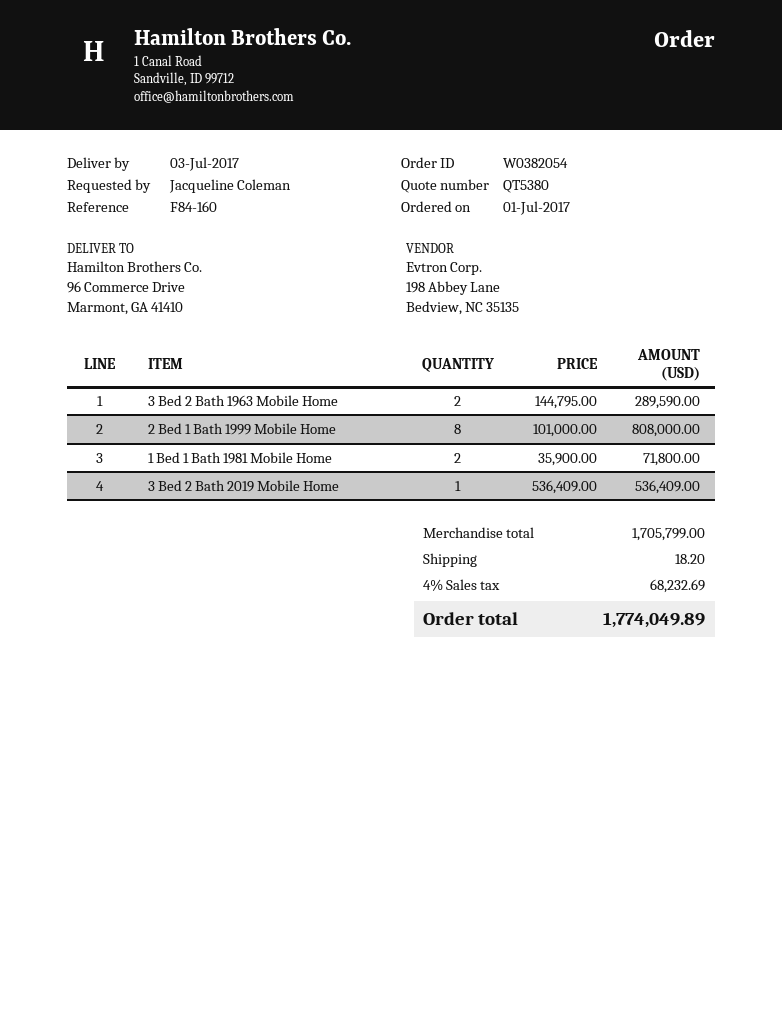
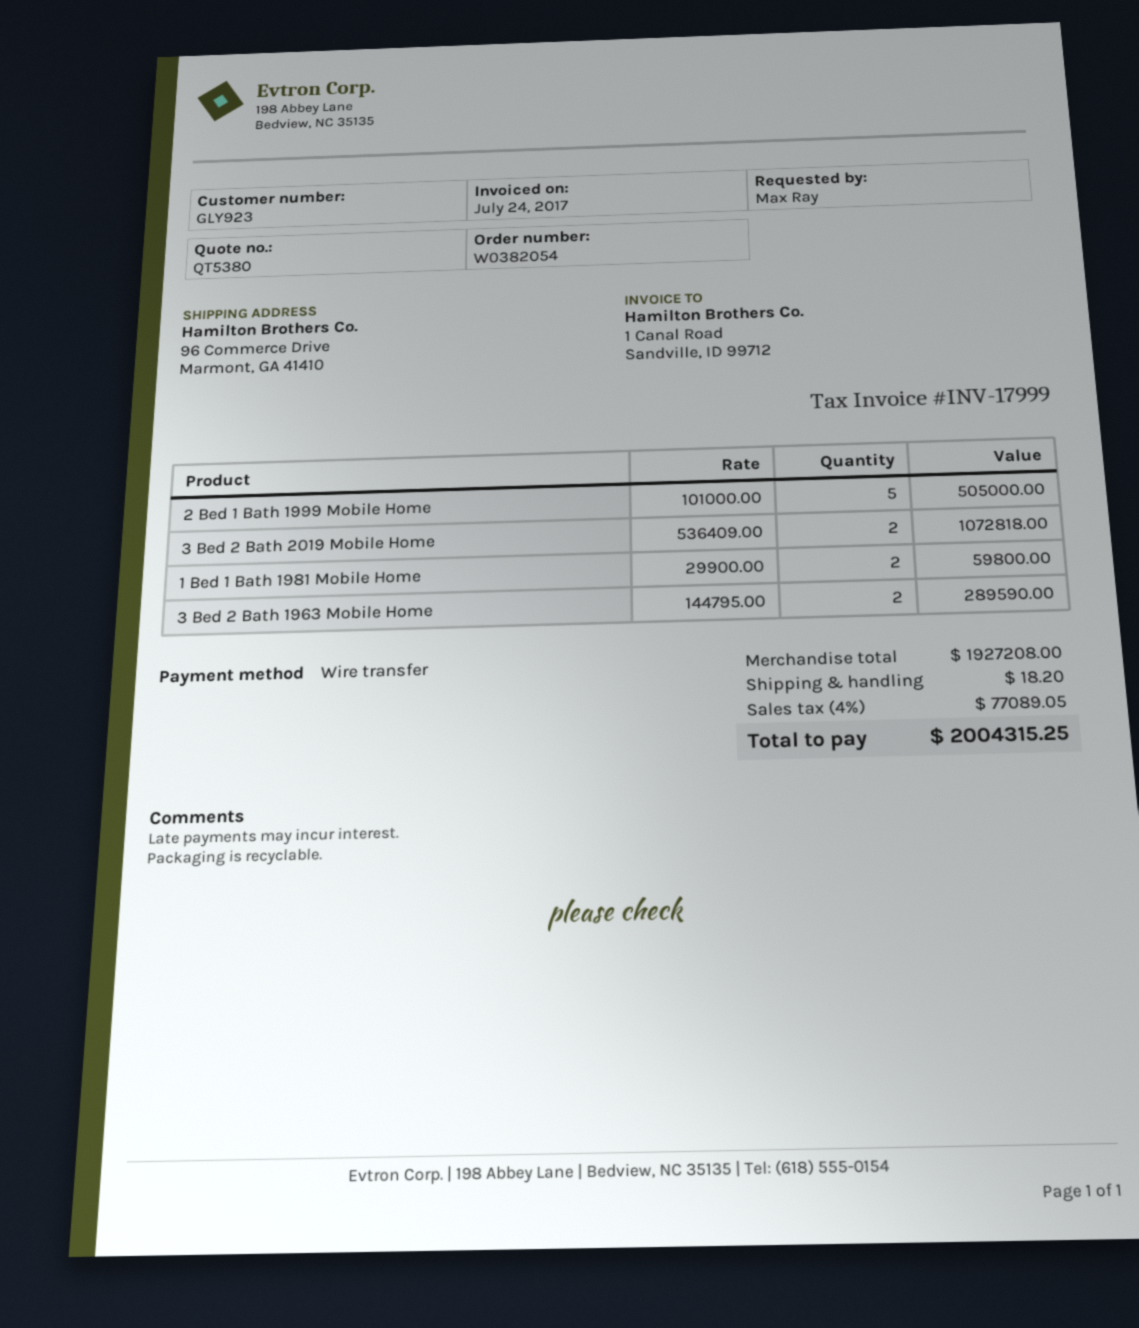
ordered by: Jacqueline Coleman -> Max Ray
2 Bed 1 Bath 1999 Mobile Home: 8 x 101000.00 = 808000.00 -> 5 x 101000.00 = 505000.00
1 Bed 1 Bath 1981 Mobile Home: 2 x 35900.00 = 71800.00 -> 2 x 29900.00 = 59800.00
3 Bed 2 Bath 2019 Mobile Home: 1 x 536409.00 = 536409.00 -> 2 x 536409.00 = 1072818.00
subtotal: 1705799.00 -> 1927208.00
tax: 4% = 68232.69 -> 4% = 77089.05
total: 1774049.89 -> 2004315.25

